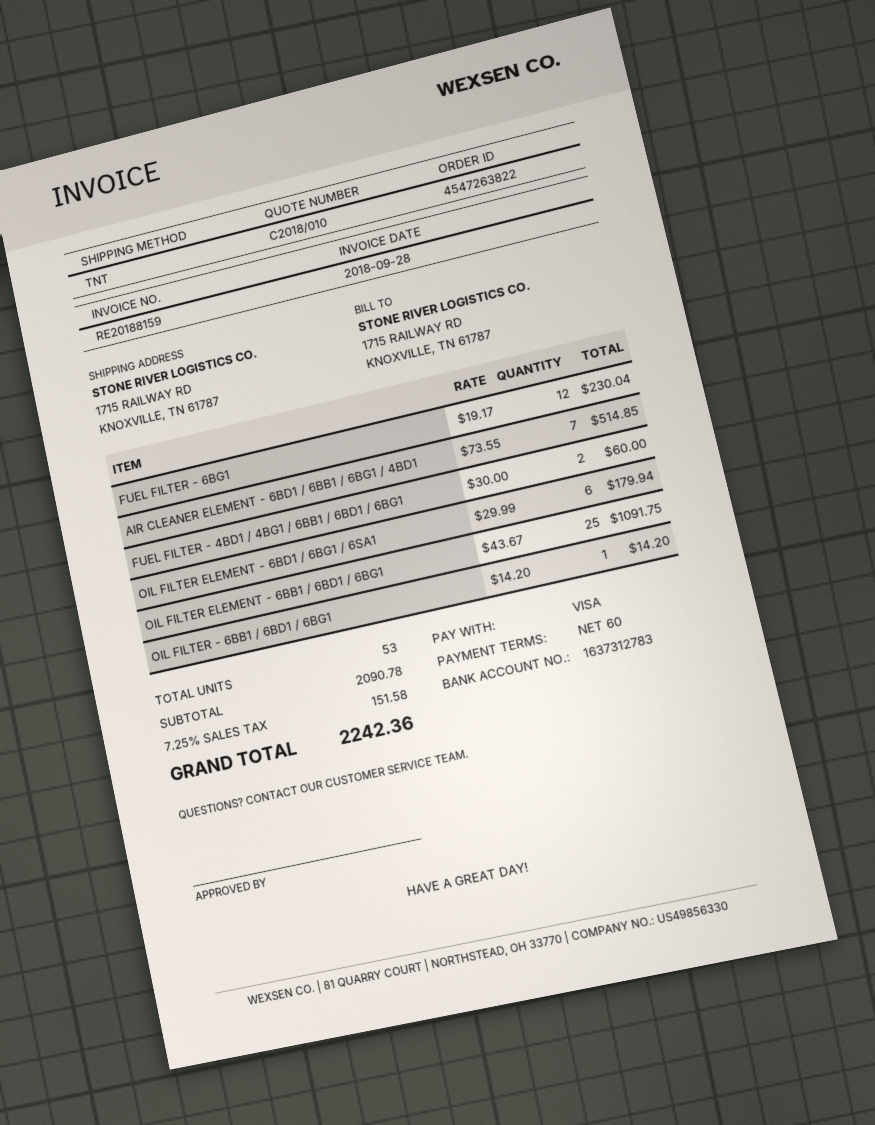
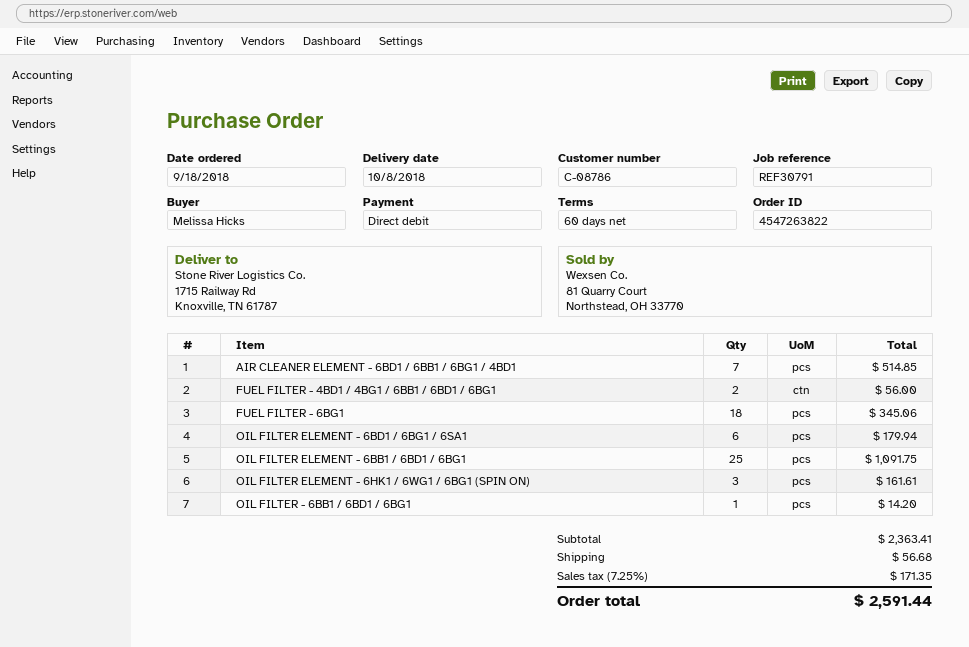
payment method: Visa -> direct debit
FUEL FILTER - 6BG1: 12 for 230.04 -> 18 for 345.06
FUEL FILTER - 4BD1 / 4BG1 / 6BB1 / 6BD1 / 6BG1: 2 for 60.00 -> 2 for 56.00
OIL FILTER ELEMENT - 6HK1 / 6WG1 / 6BG1 (SPIN ON): none -> 3 for 161.61
subtotal: 2090.78 -> 2363.41
shipping: none -> 56.68
tax: 7.25% = 151.58 -> 7.25% = 171.35
total: 2242.36 -> 2591.44

